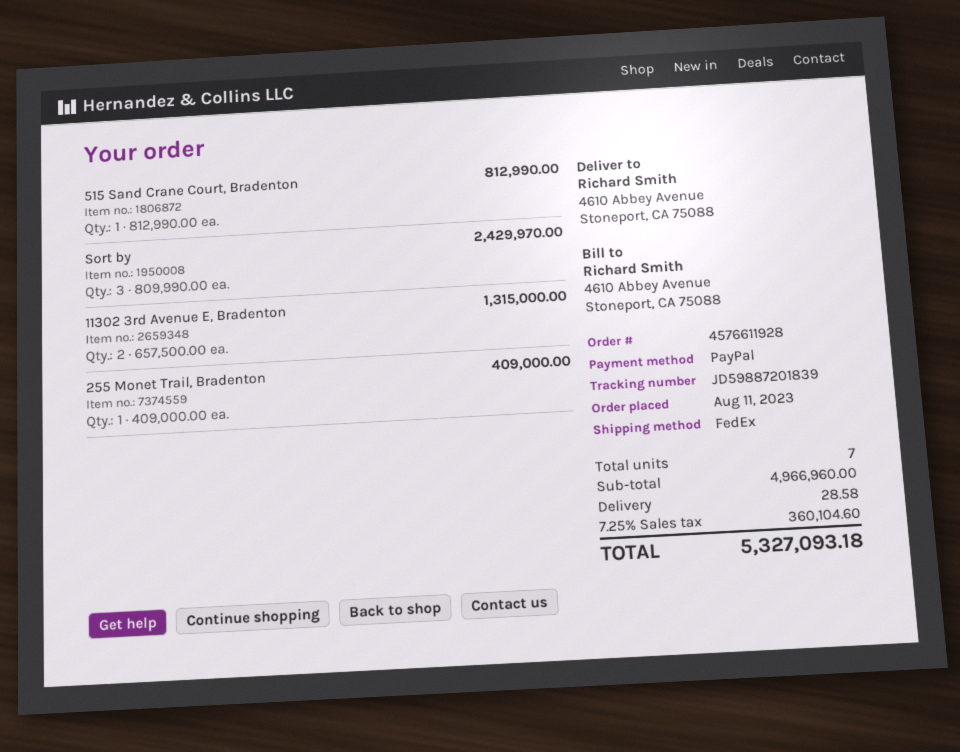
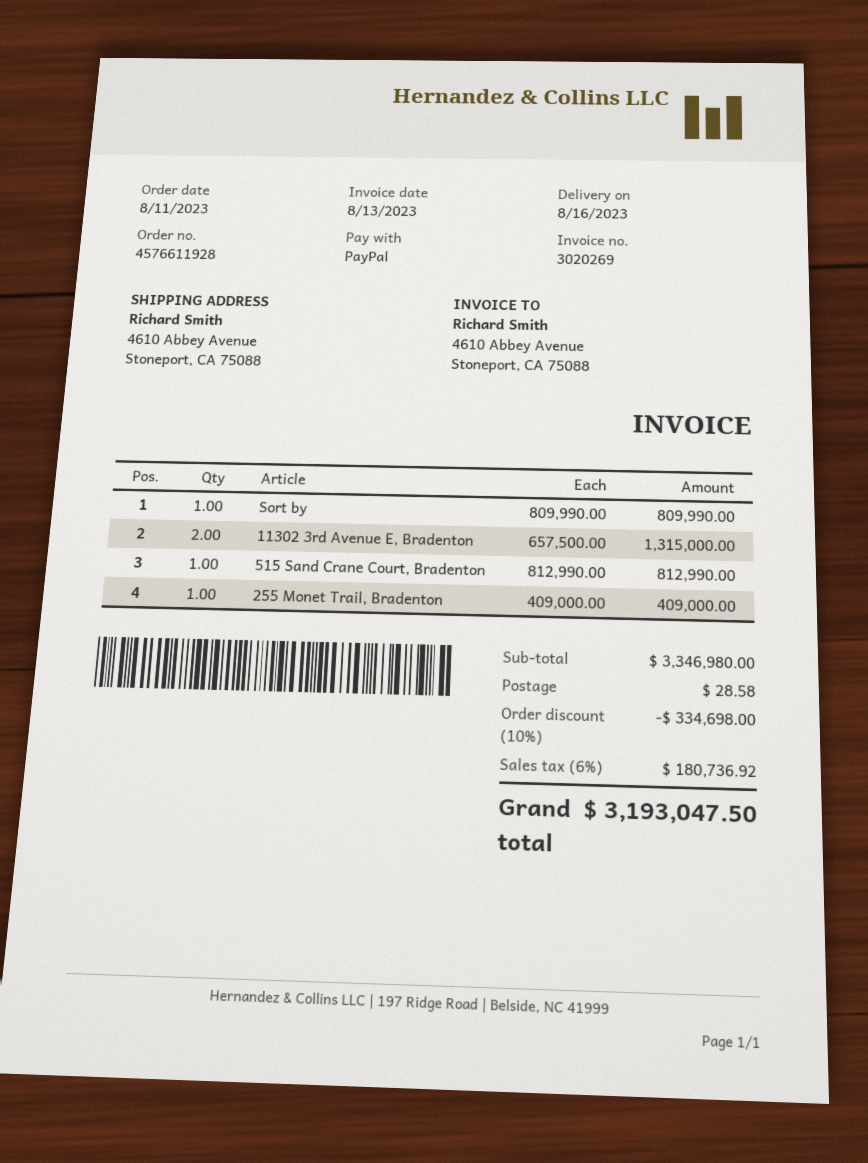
Sort by: 3 x 809990.00 = 2429970.00 -> 1 x 809990.00 = 809990.00
subtotal: 4966960.00 -> 3346980.00
discount: none -> 10% = 334698.00
tax: 7.25% = 360104.60 -> 6% = 180736.92
total: 5327093.18 -> 3193047.50

